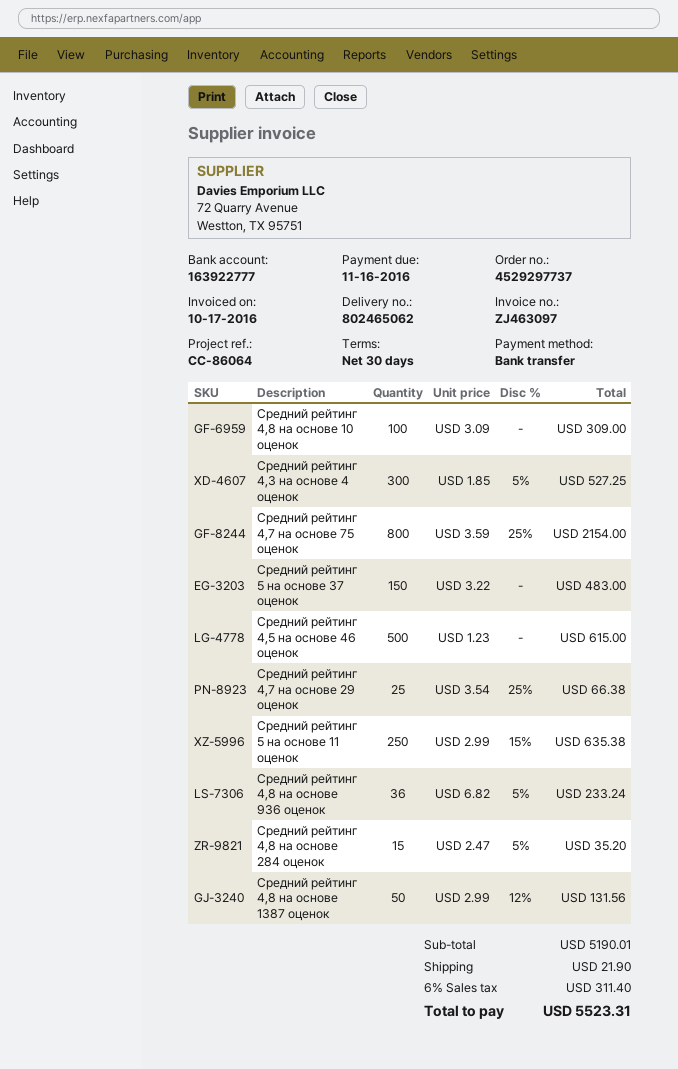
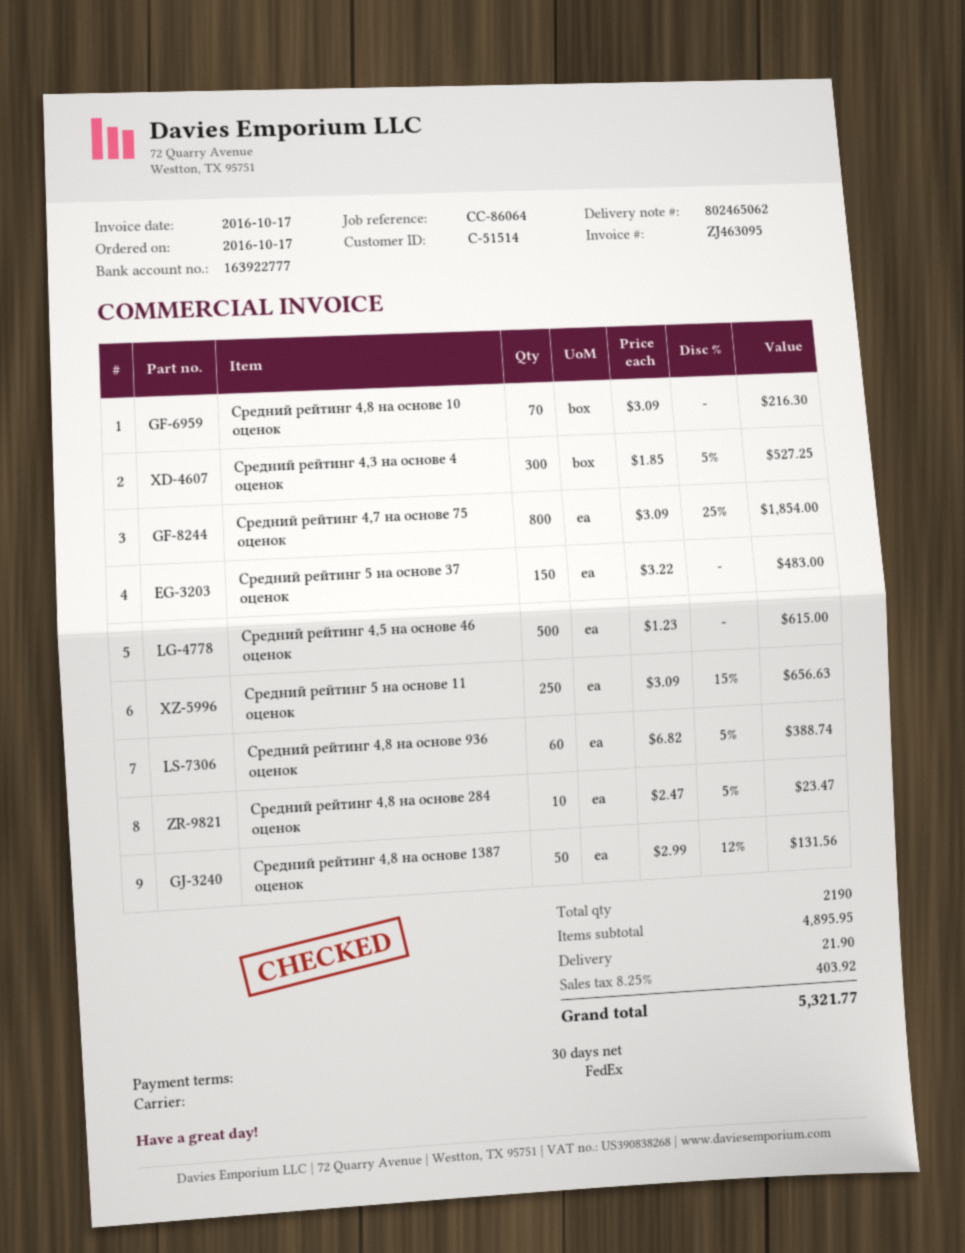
invoice number: ZJ463097 -> ZJ463095
Средний рейтинг 4,8 на основе 10 оценок: 100 x 3.09 = 309.00 -> 70 x 3.09 = 216.30
Средний рейтинг 4,7 на основе 75 оценок: 800 x 3.59 - 25% = 2154.00 -> 800 x 3.09 - 25% = 1854.00
Средний рейтинг 4,7 на основе 29 оценок: 25 x 3.54 - 25% = 66.38 -> none
Средний рейтинг 5 на основе 11 оценок: 250 x 2.99 - 15% = 635.38 -> 250 x 3.09 - 15% = 656.63
Средний рейтинг 4,8 на основе 936 оценок: 36 x 6.82 - 5% = 233.24 -> 60 x 6.82 - 5% = 388.74
Средний рейтинг 4,8 на основе 284 оценок: 15 x 2.47 - 5% = 35.20 -> 10 x 2.47 - 5% = 23.47
subtotal: 5190.01 -> 4895.95
tax: 6% = 311.40 -> 8.25% = 403.92
total: 5523.31 -> 5321.77

